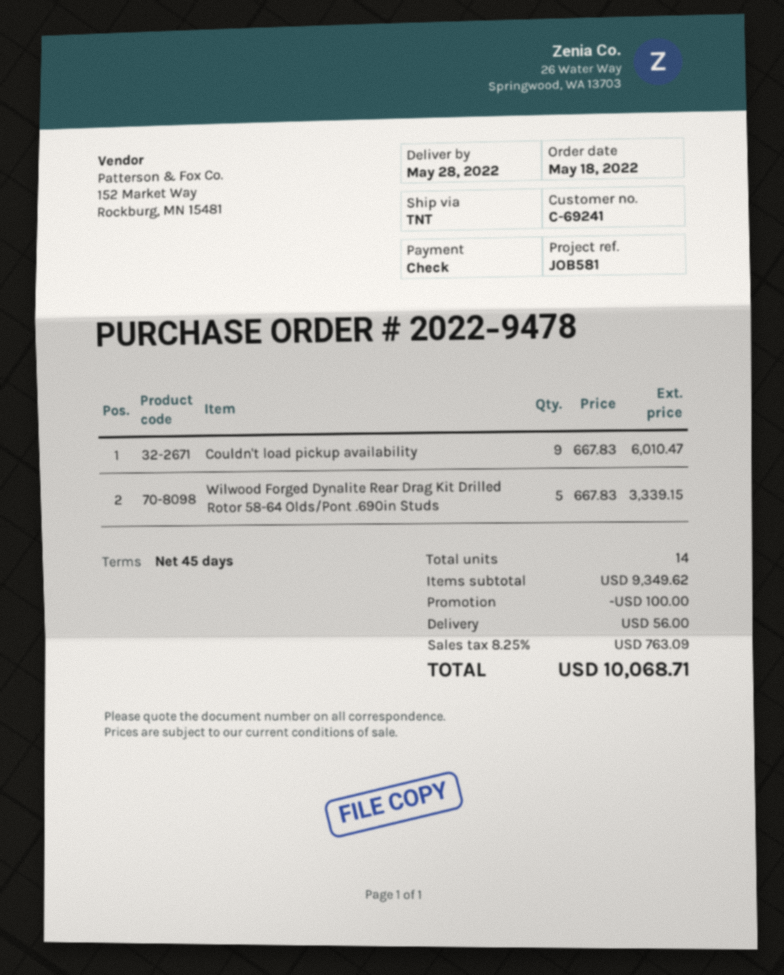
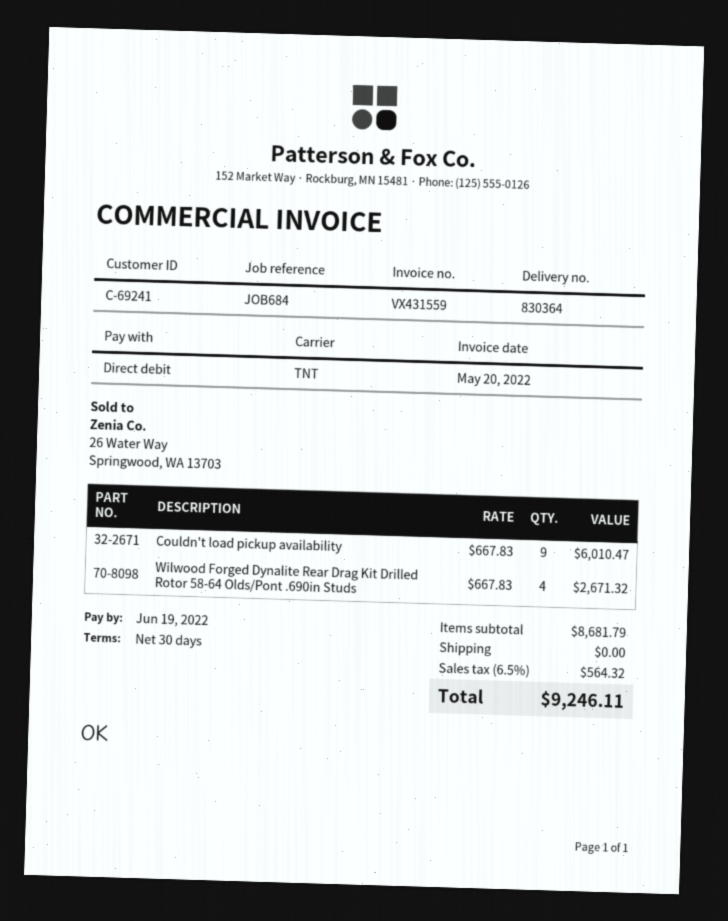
payment terms: 45 days -> 30 days
reference: JOB581 -> JOB684
payment method: cheque -> direct debit
Wilwood Forged Dynalite Rear Drag Kit Drilled Rotor 58-64 Olds/Pont .690in Studs: 5 x 667.83 = 3339.15 -> 4 x 667.83 = 2671.32
subtotal: 9349.62 -> 8681.79
discount: 100.00 -> none
shipping: 56.00 -> 0.00
tax: 8.25% = 763.09 -> 6.5% = 564.32
total: 10068.71 -> 9246.11

